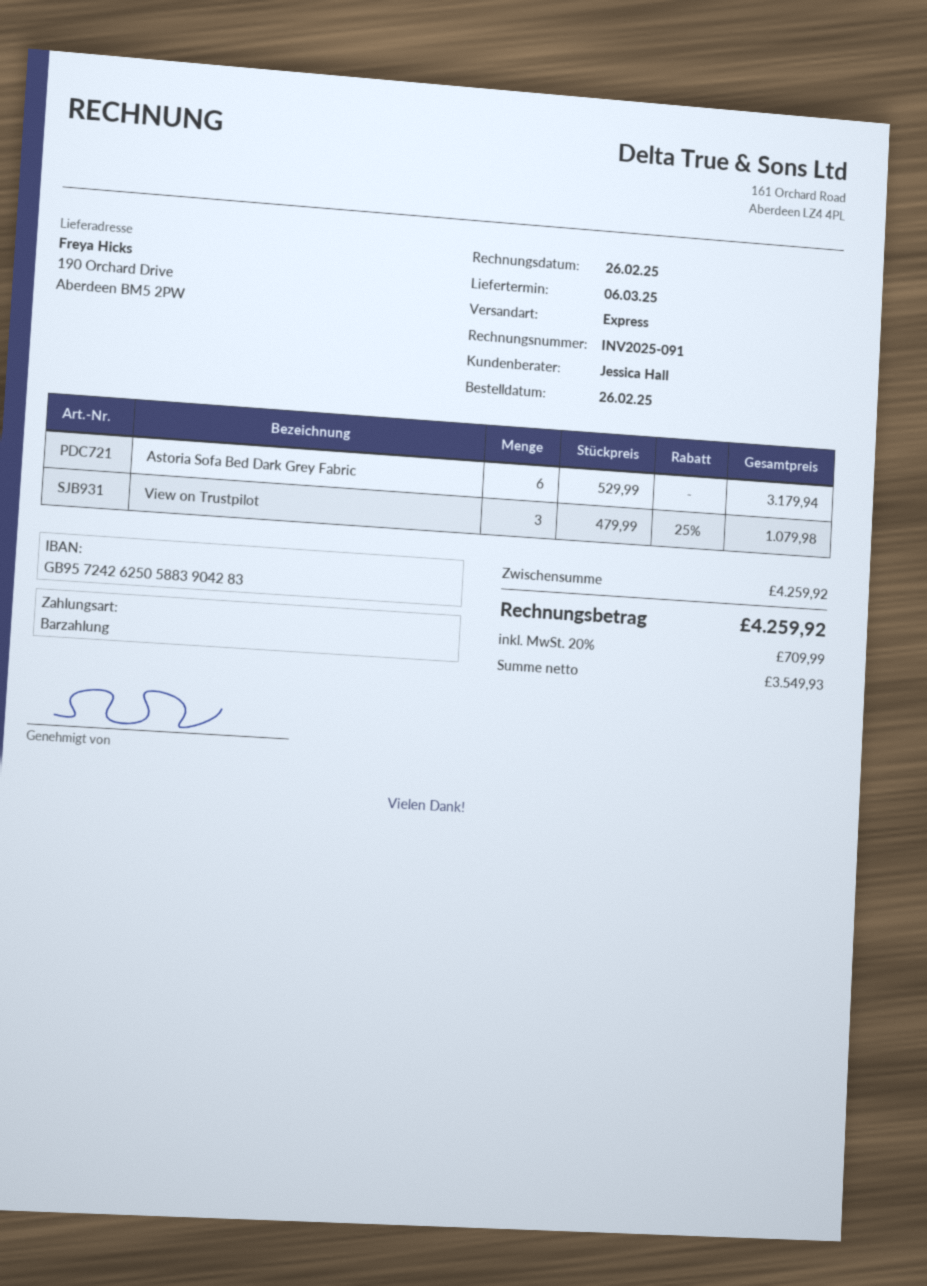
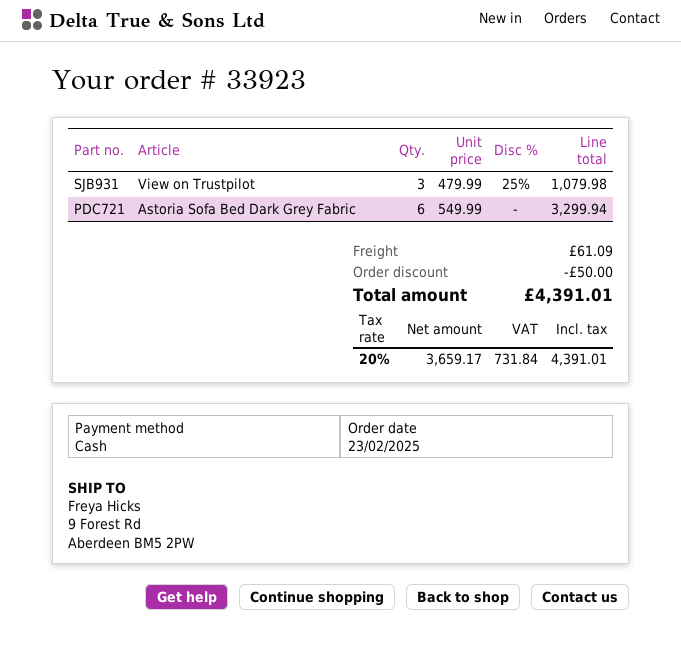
order date: 2025-02-26 -> 2025-02-23
ship to: 190 Orchard Drive, Aberdeen BM5 2PW -> 9 Forest Rd, Aberdeen BM5 2PW
Astoria Sofa Bed Dark Grey Fabric: 6 x 529.99 = 3179.94 -> 6 x 549.99 = 3299.94
discount: none -> 50.00
shipping: none -> 61.09
net: 3549.93 -> 3659.17
tax: 20% = 709.99 -> 20% = 731.84
total: 4259.92 -> 4391.01

